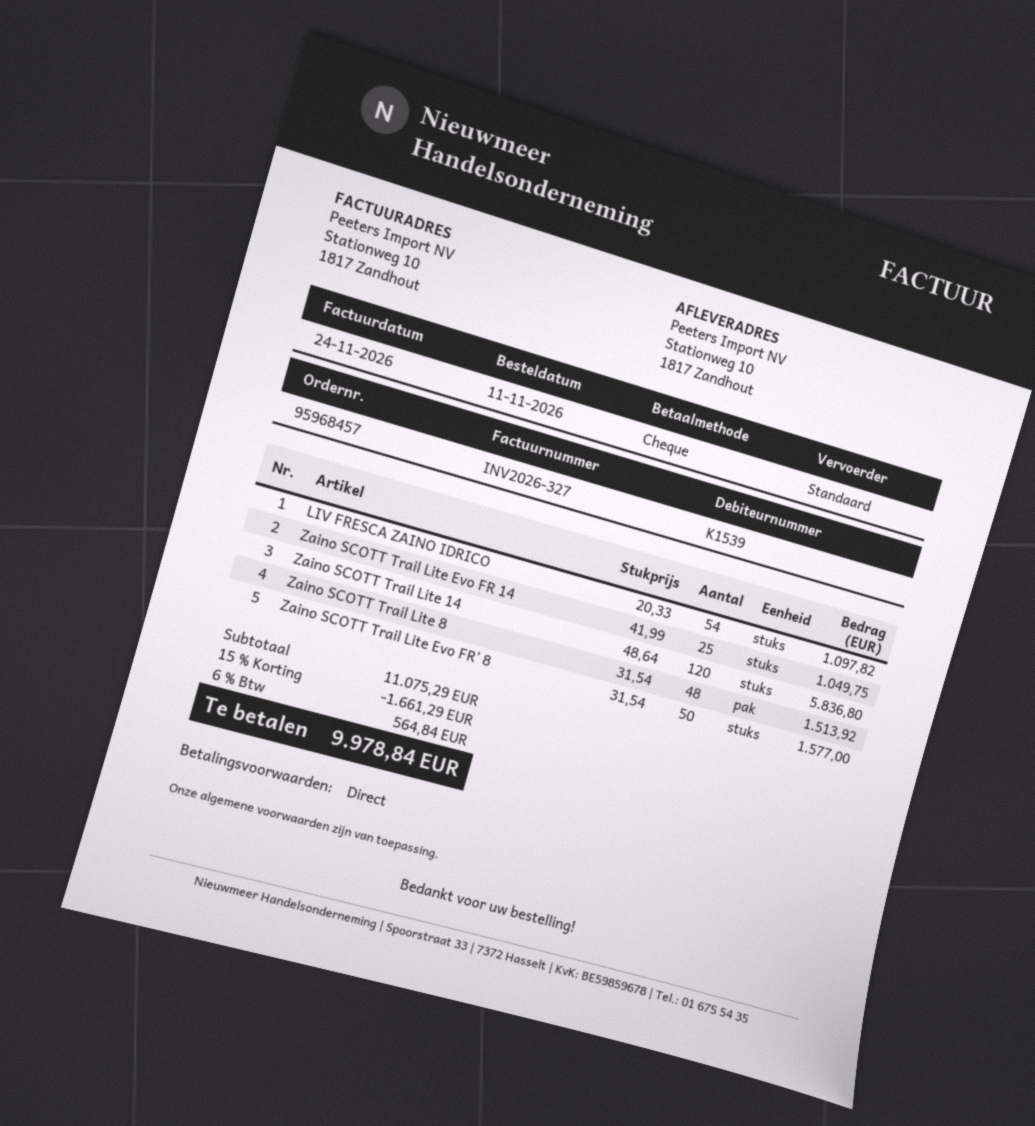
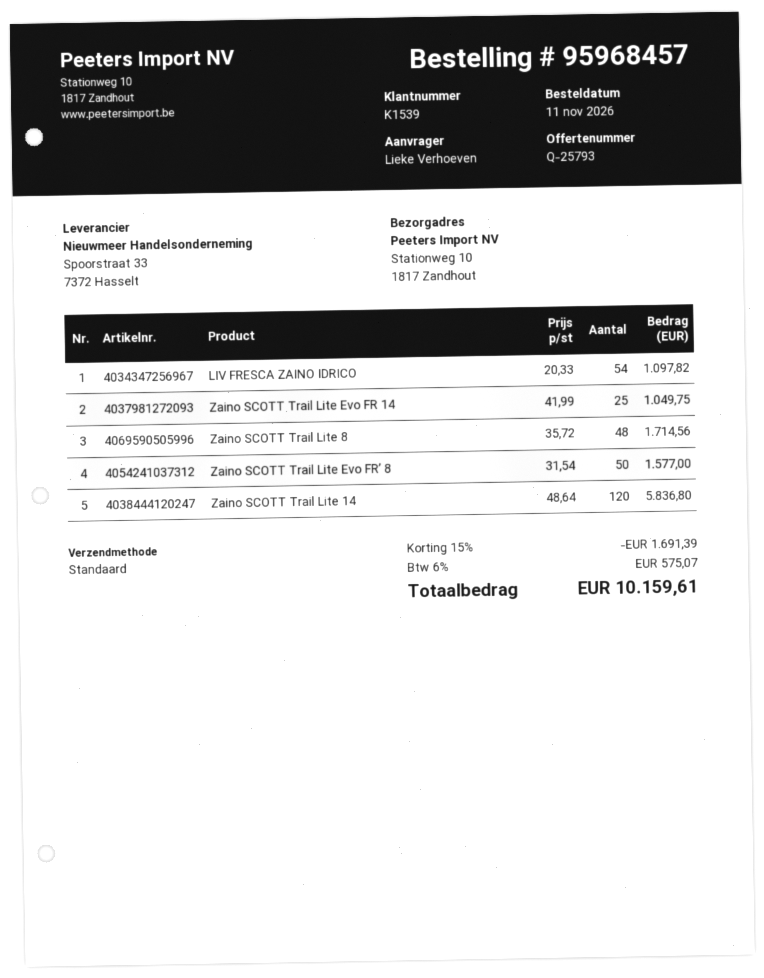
Zaino SCOTT Trail Lite 8: 48 x 31.54 = 1513.92 -> 48 x 35.72 = 1714.56
discount: 15% = 1661.29 -> 15% = 1691.39
tax: 6% = 564.84 -> 6% = 575.07
total: 9978.84 -> 10159.61

